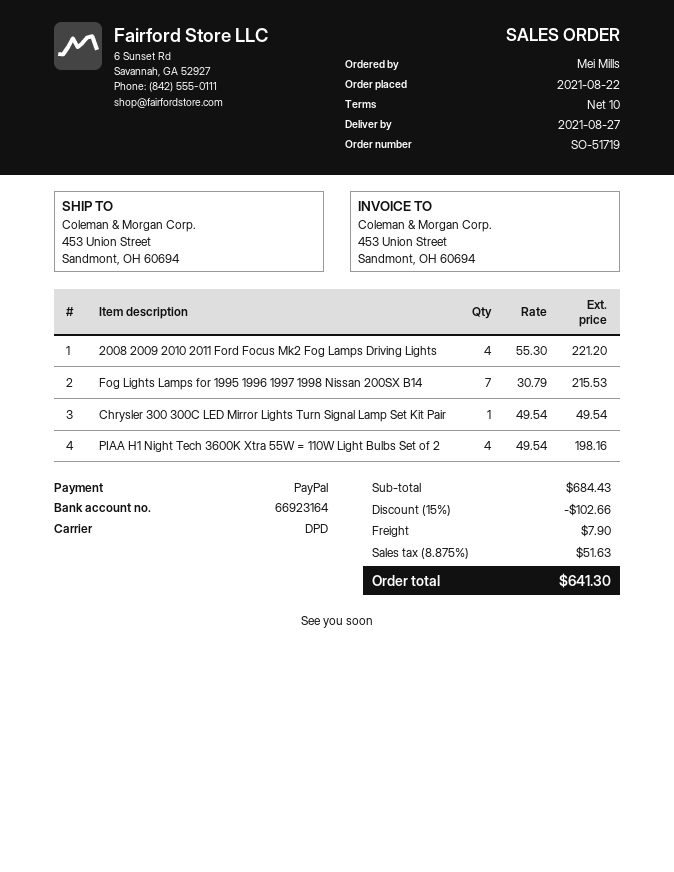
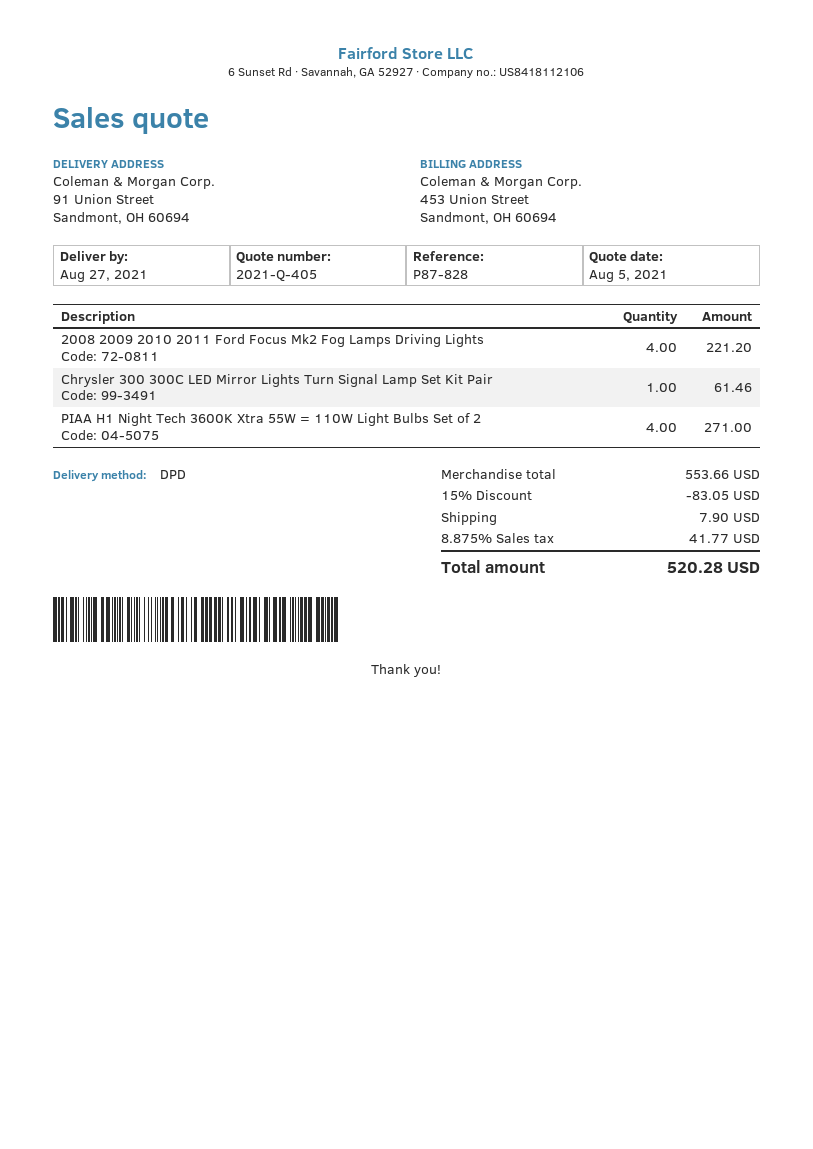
ship to: 453 Union Street, Sandmont, OH 60694 -> 91 Union Street, Sandmont, OH 60694
Fog Lights Lamps for 1995 1996 1997 1998 Nissan 200SX B14: 7 for 215.53 -> none
Chrysler 300 300C LED Mirror Lights Turn Signal Lamp Set Kit Pair: 1 for 49.54 -> 1 for 61.46
PIAA H1 Night Tech 3600K Xtra 55W = 110W Light Bulbs Set of 2: 4 for 198.16 -> 4 for 271.00
subtotal: 684.43 -> 553.66
discount: 15% = 102.66 -> 15% = 83.05
tax: 8.875% = 51.63 -> 8.875% = 41.77
total: 641.30 -> 520.28

